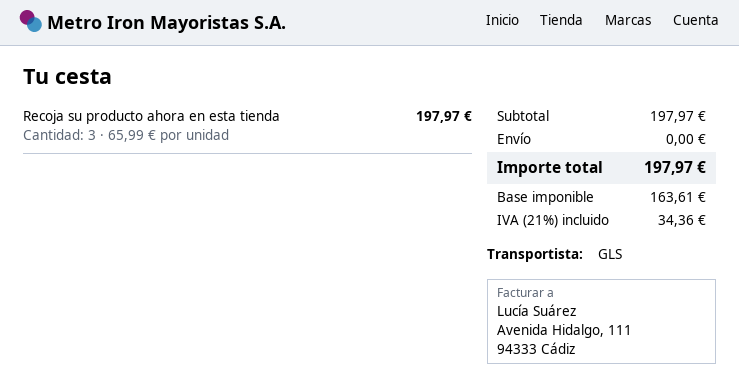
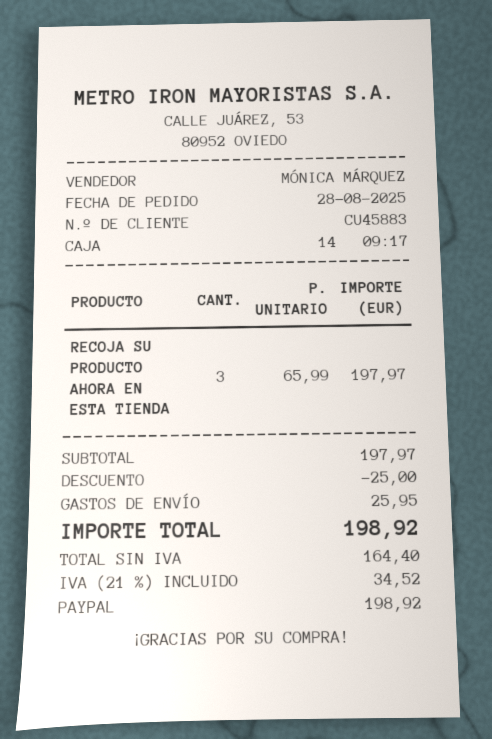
discount: none -> 25.00
shipping: 0.00 -> 25.95
net: 163.61 -> 164.40
tax: 21% = 34.36 -> 21% = 34.52
total: 197.97 -> 198.92

